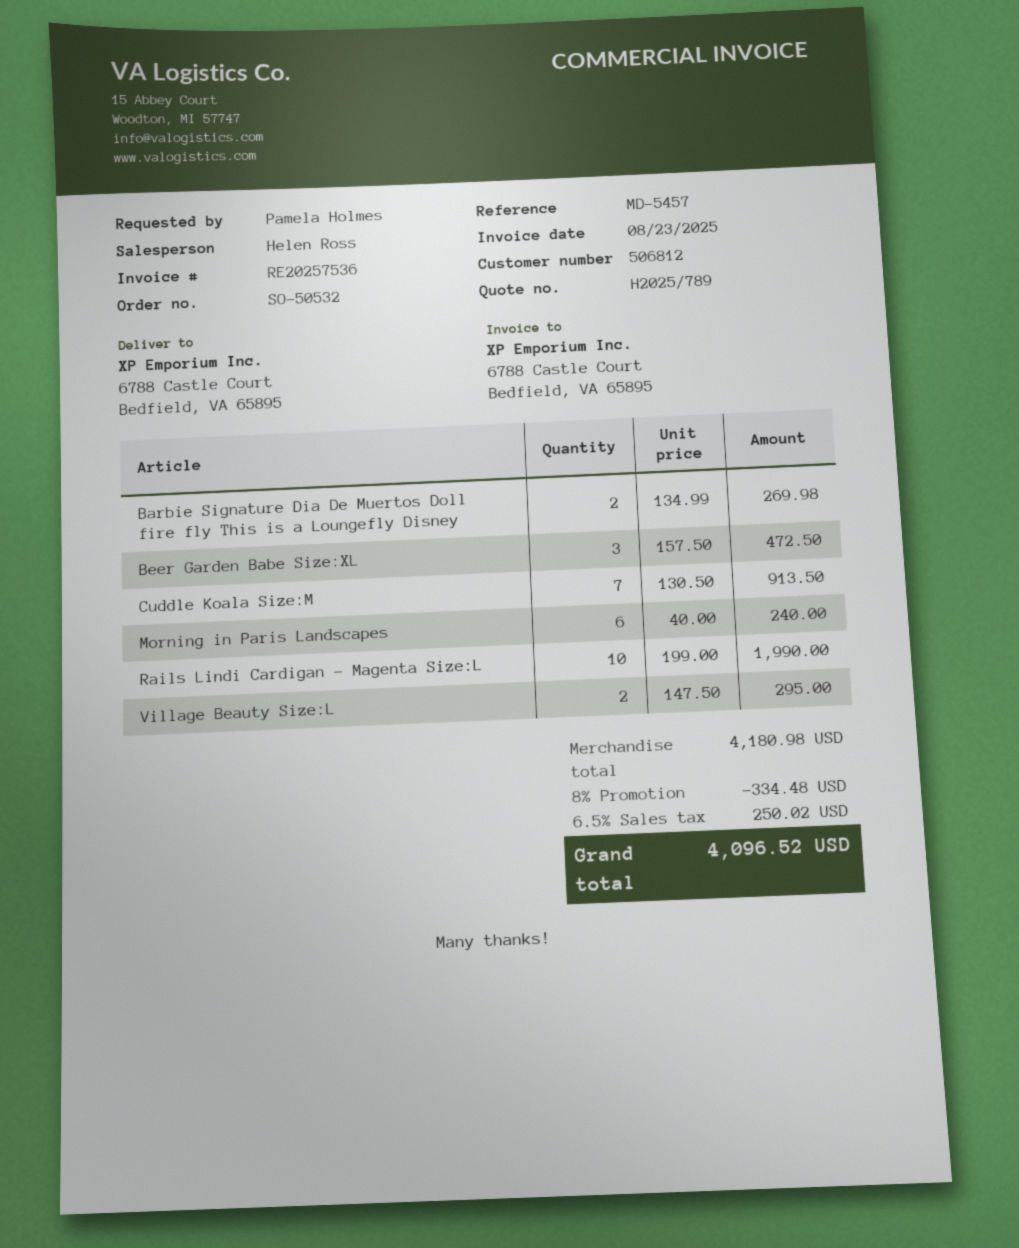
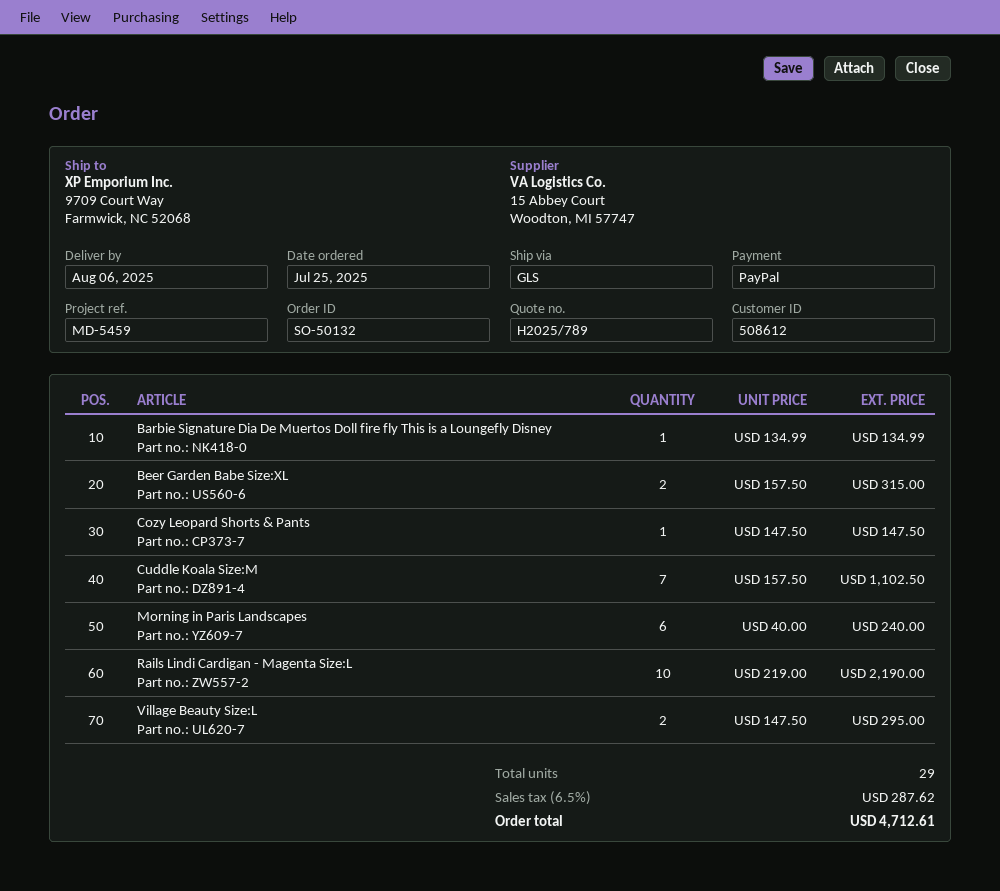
order number: SO-50532 -> SO-50132
customer number: 506812 -> 508612
reference: MD-5457 -> MD-5459
ship to: 6788 Castle Court, Bedfield, VA 65895 -> 9709 Court Way, Farmwick, NC 52068
Barbie Signature Dia De Muertos Doll fire fly This is a Loungefly Disney: 2 x 134.99 = 269.98 -> 1 x 134.99 = 134.99
Beer Garden Babe Size:XL: 3 x 157.50 = 472.50 -> 2 x 157.50 = 315.00
Cuddle Koala Size:M: 7 x 130.50 = 913.50 -> 7 x 157.50 = 1102.50
Rails Lindi Cardigan - Magenta Size:L: 10 x 199.00 = 1990.00 -> 10 x 219.00 = 2190.00
Cozy Leopard Shorts & Pants: none -> 1 x 147.50 = 147.50
discount: 8% = 334.48 -> none
tax: 6.5% = 250.02 -> 6.5% = 287.62
total: 4096.52 -> 4712.61

